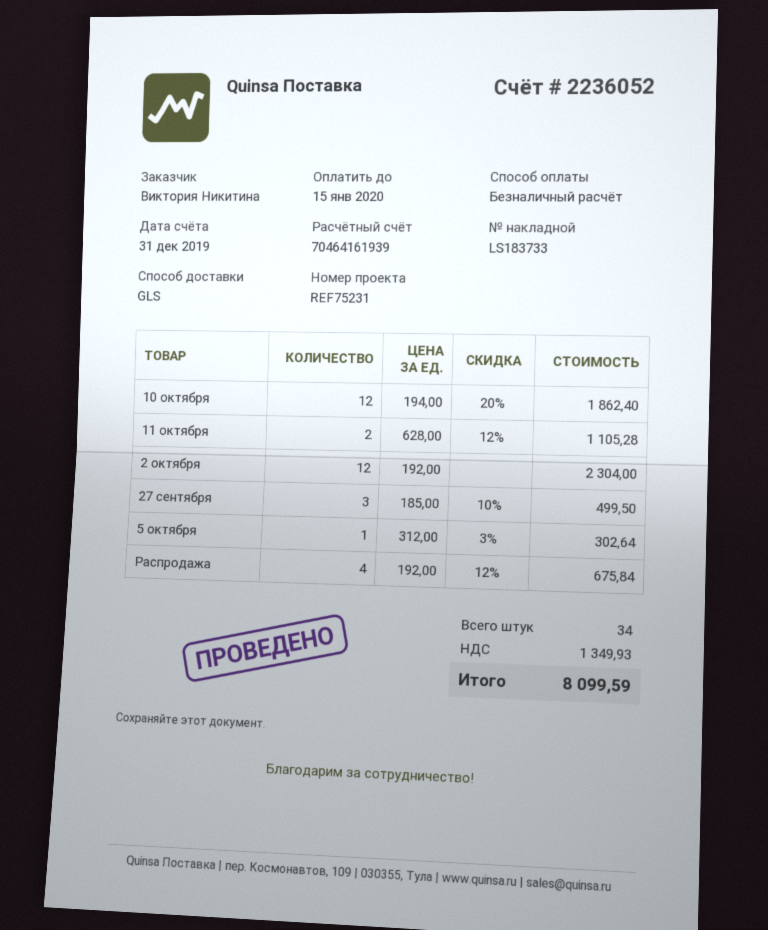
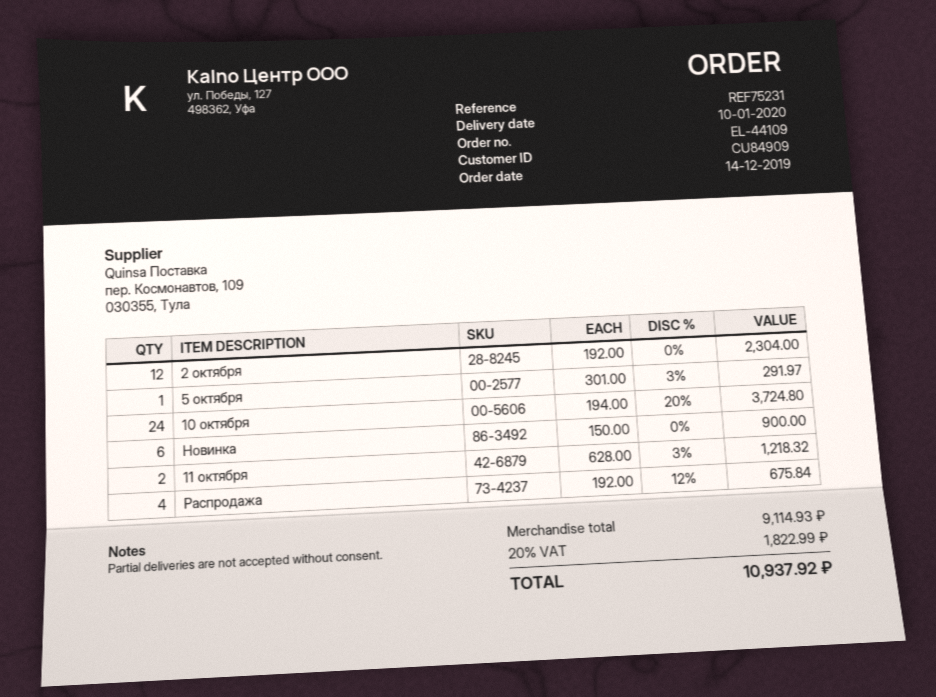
10 октября: 12 x 194.00 - 20% = 1862.40 -> 24 x 194.00 - 20% = 3724.80
11 октября: 2 x 628.00 - 12% = 1105.28 -> 2 x 628.00 - 3% = 1218.32
27 сентября: 3 x 185.00 - 10% = 499.50 -> none
5 октября: 1 x 312.00 - 3% = 302.64 -> 1 x 301.00 - 3% = 291.97
Новинка: none -> 6 x 150.00 = 900.00
tax: 1349.93 -> 1822.99
total: 8099.59 -> 10937.92

